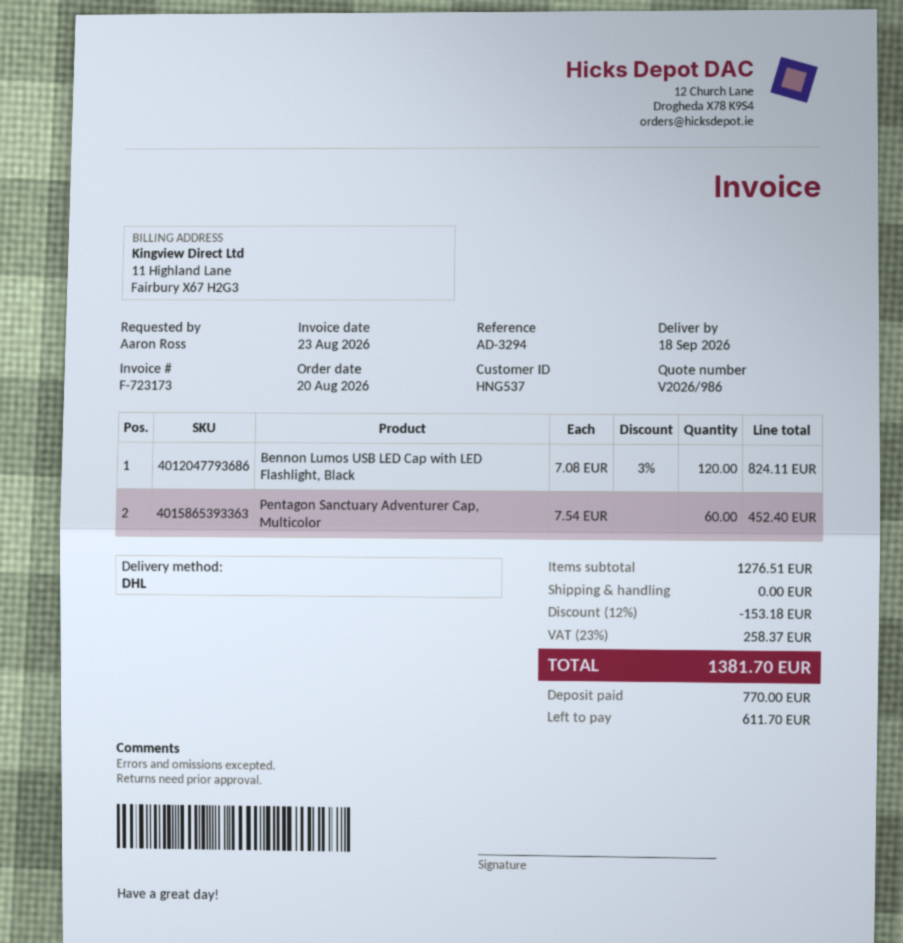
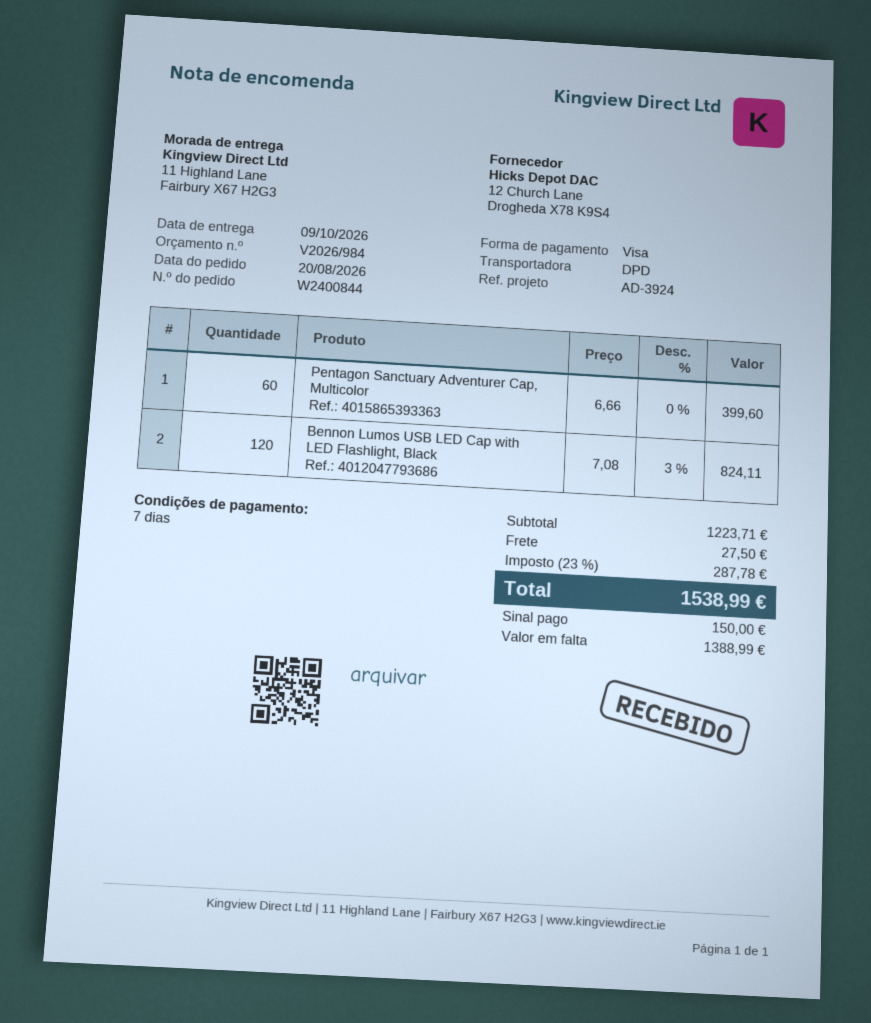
quote number: V2026/986 -> V2026/984
delivery date: 2026-09-18 -> 2026-10-09
reference: AD-3294 -> AD-3924
shipping method: DHL -> DPD
Pentagon Sanctuary Adventurer Cap, Multicolor: 60 x 7.54 = 452.40 -> 60 x 6.66 = 399.60
subtotal: 1276.51 -> 1223.71
discount: 12% = 153.18 -> none
shipping: 0.00 -> 27.50
tax: 23% = 258.37 -> 23% = 287.78
total: 1381.70 -> 1538.99
deposit: 770.00 -> 150.00
balance: 611.70 -> 1388.99

